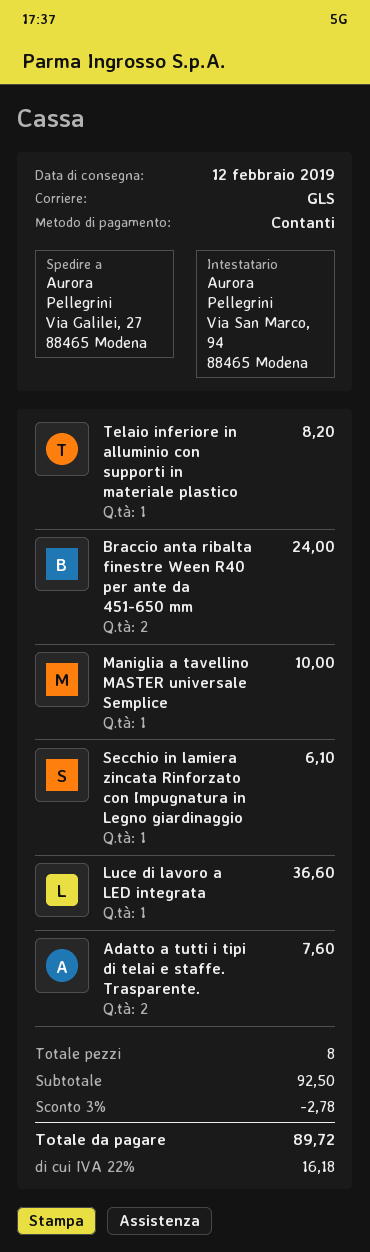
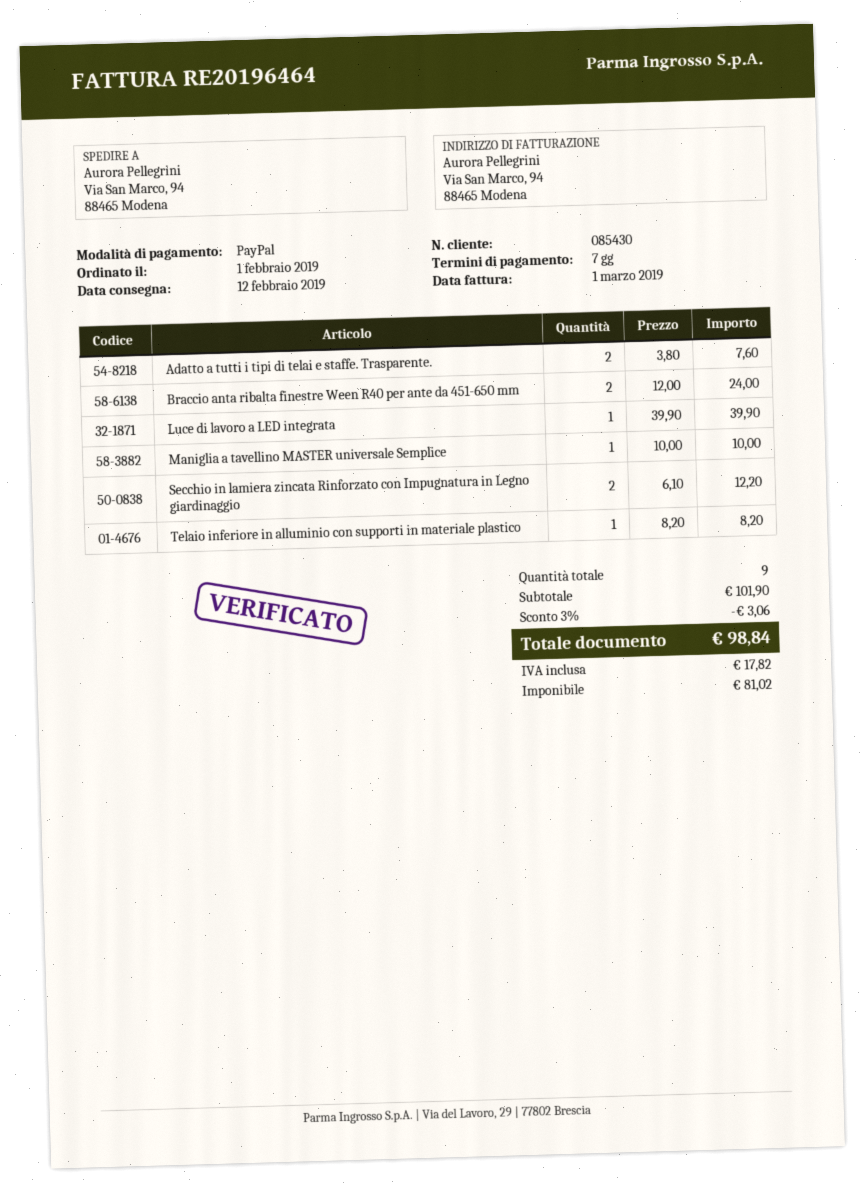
payment method: cash -> PayPal
ship to: Via Galilei, 27, 88465 Modena -> Via San Marco, 94, 88465 Modena
Secchio in lamiera zincata Rinforzato con Impugnatura in Legno giardinaggio: 1 for 6.10 -> 2 for 12.20
Luce di lavoro a LED integrata: 1 for 36.60 -> 1 for 39.90
total quantity: 8 -> 9
subtotal: 92.50 -> 101.90
discount: 3% = 2.78 -> 3% = 3.06
tax: 16.18 -> 17.82
total: 89.72 -> 98.84

